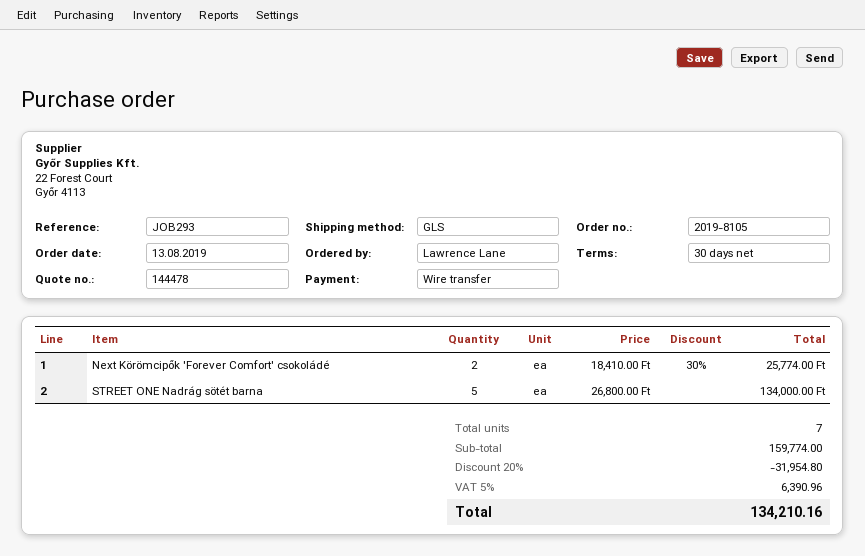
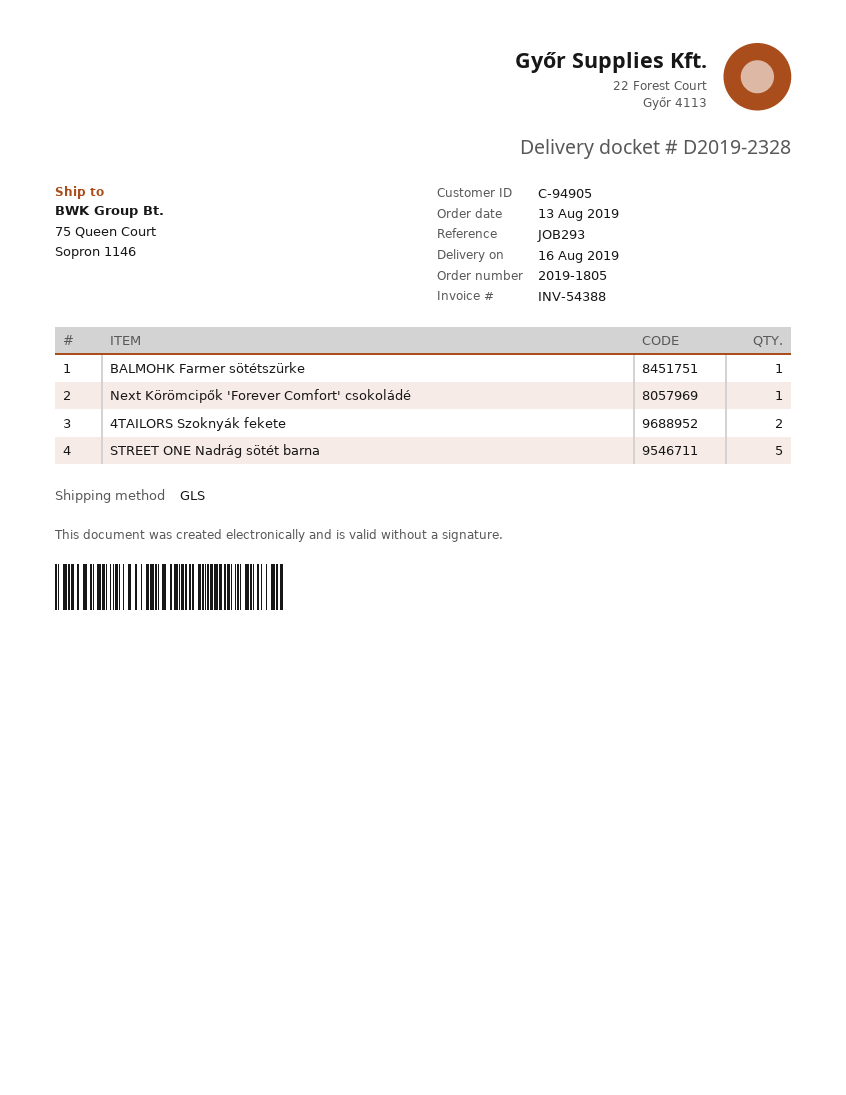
order number: 2019-8105 -> 2019-1805
Next Körömcipők 'Forever Comfort' csokoládé: 2 -> 1
BALMOHK Farmer sötétszürke: none -> 1
4TAILORS Szoknyák fekete: none -> 2

